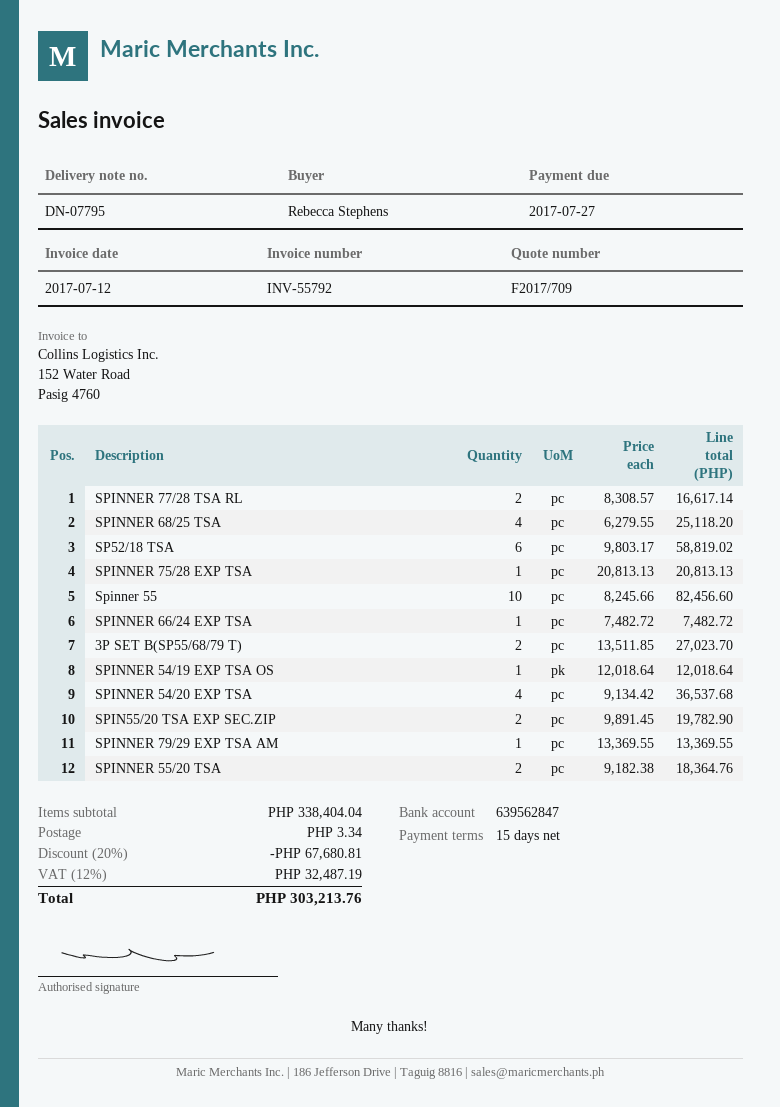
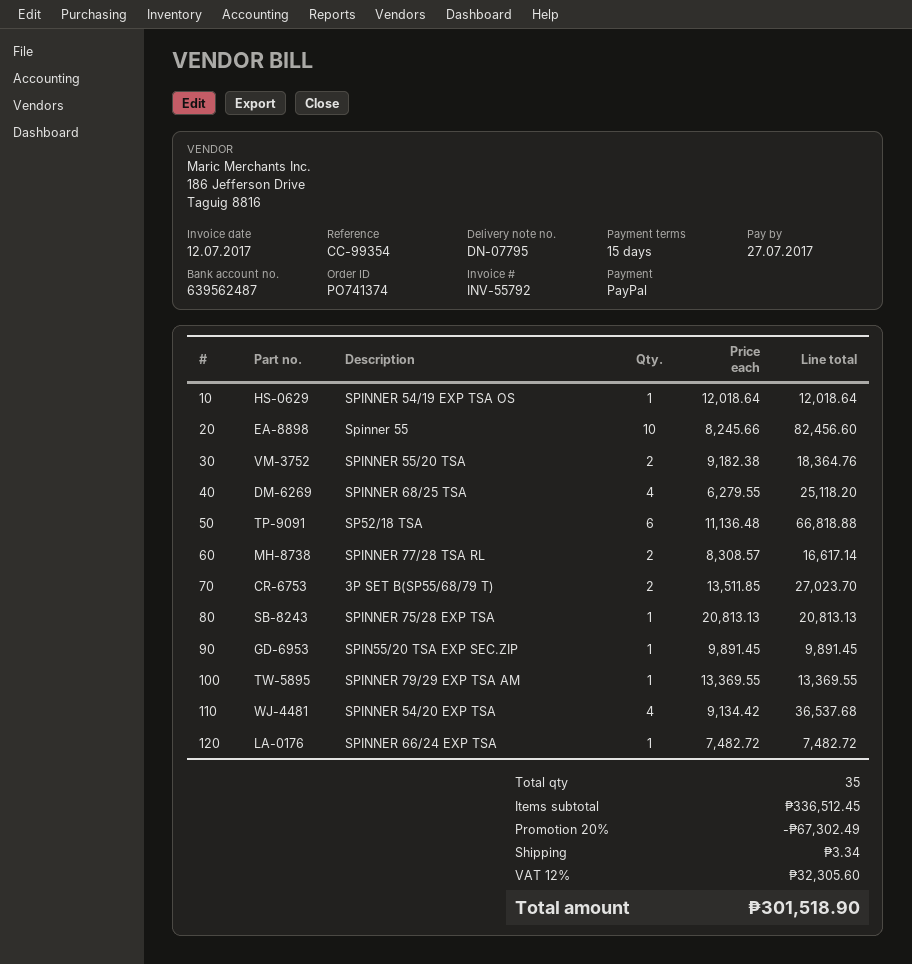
bank account: 639562847 -> 639562487
SP52/18 TSA: 6 x 9803.17 = 58819.02 -> 6 x 11136.48 = 66818.88
SPIN55/20 TSA EXP SEC.ZIP: 2 x 9891.45 = 19782.90 -> 1 x 9891.45 = 9891.45
subtotal: 338404.04 -> 336512.45
discount: 20% = 67680.81 -> 20% = 67302.49
tax: 12% = 32487.19 -> 12% = 32305.60
total: 303213.76 -> 301518.90

